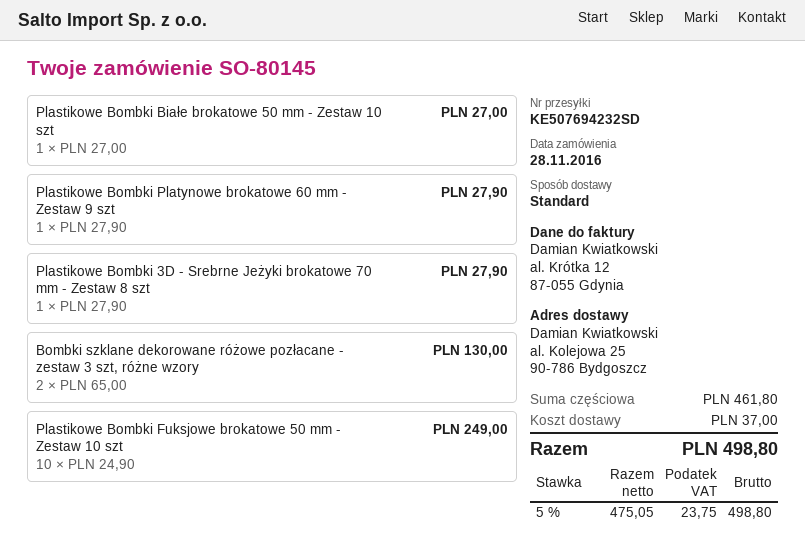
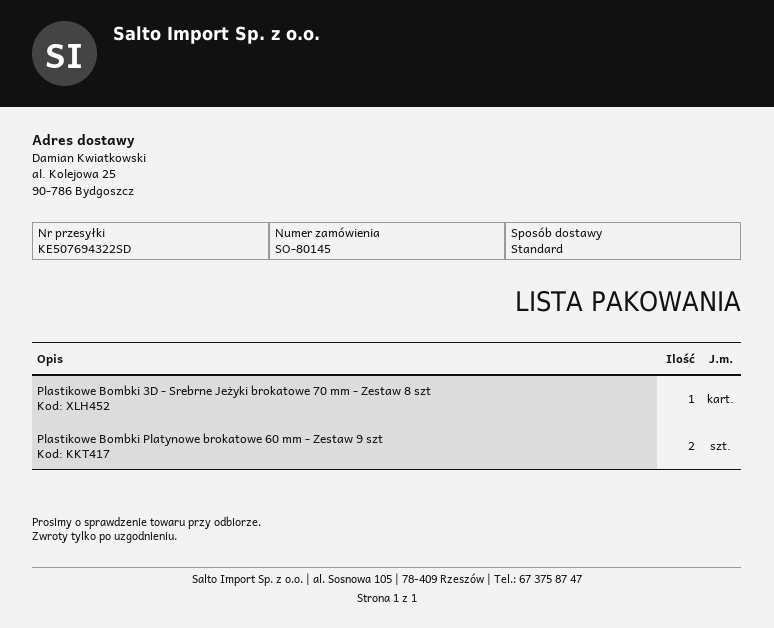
tracking number: KE507694232SD -> KE507694322SD
Plastikowe Bombki Białe brokatowe 50 mm - Zestaw 10 szt: 1 -> none
Plastikowe Bombki Platynowe brokatowe 60 mm - Zestaw 9 szt: 1 -> 2
Bombki szklane dekorowane różowe pozłacane - zestaw 3 szt, różne wzory: 2 -> none
Plastikowe Bombki Fuksjowe brokatowe 50 mm - Zestaw 10 szt: 10 -> none

